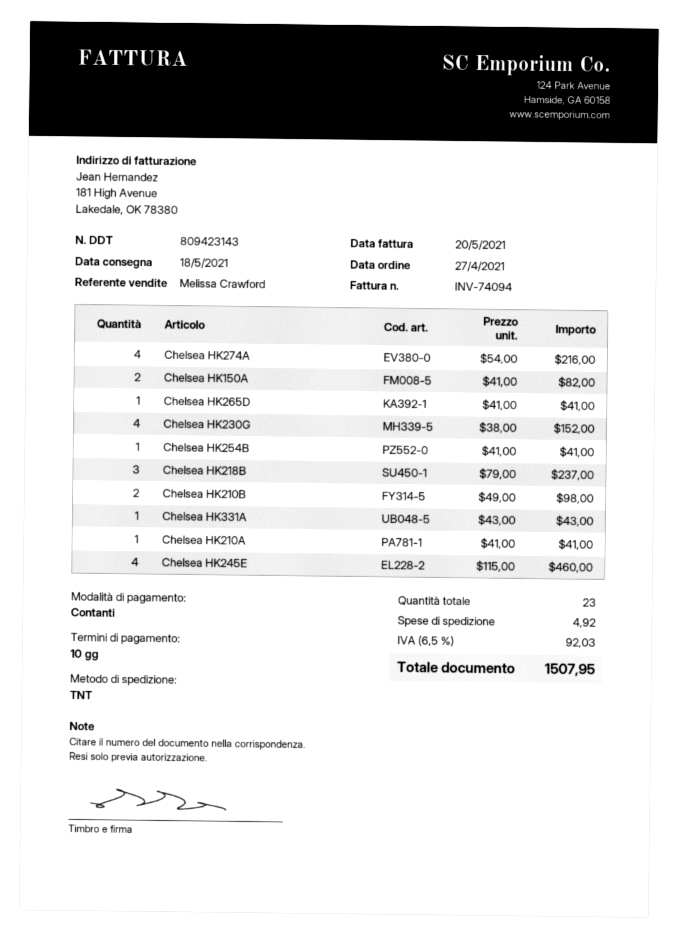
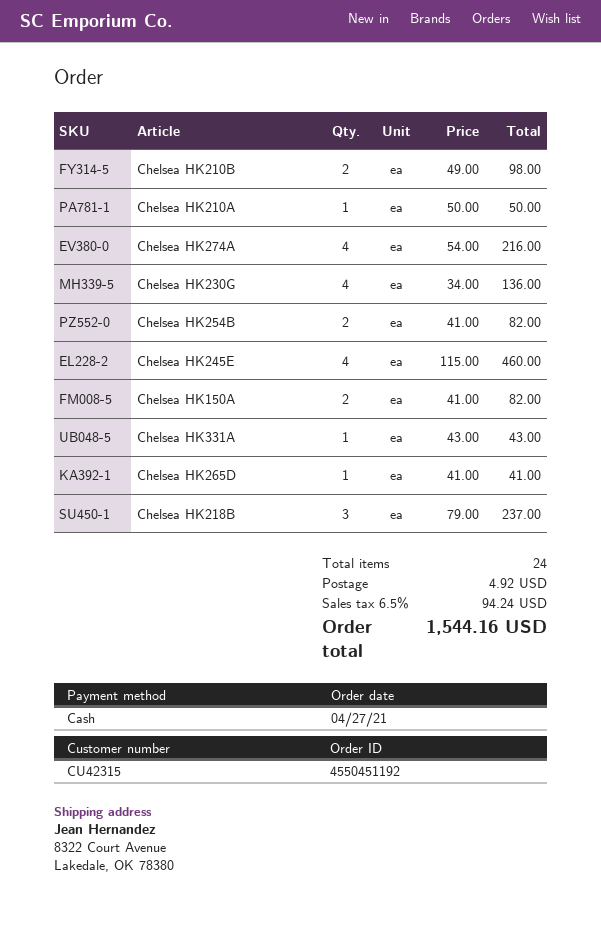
Chelsea HK230G: 4 x 38.00 = 152.00 -> 4 x 34.00 = 136.00
Chelsea HK254B: 1 x 41.00 = 41.00 -> 2 x 41.00 = 82.00
Chelsea HK210A: 1 x 41.00 = 41.00 -> 1 x 50.00 = 50.00
total quantity: 23 -> 24
tax: 6.5% = 92.03 -> 6.5% = 94.24
total: 1507.95 -> 1544.16

